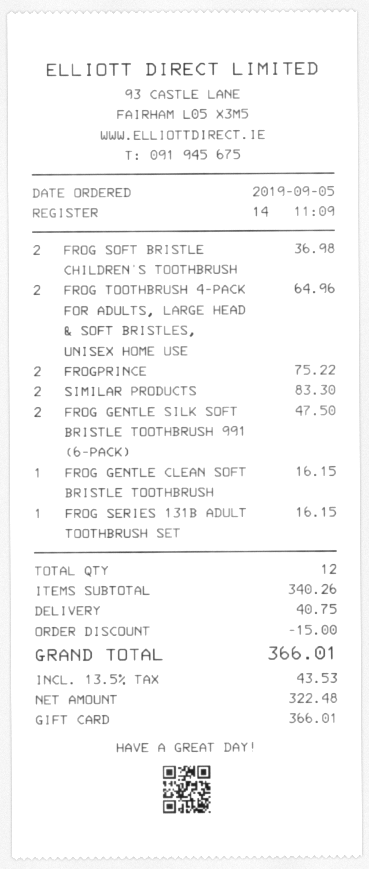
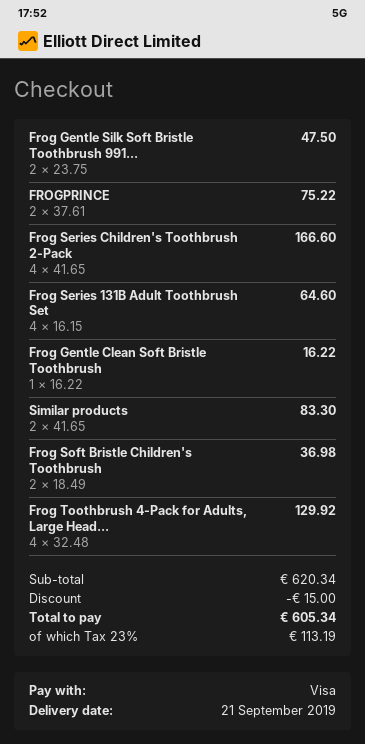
payment method: gift card -> Visa
FROG TOOTHBRUSH 4-PACK FOR ADULTS, LARGE HEAD & SOFT BRISTLES, UNISEX HOME USE: 2 for 64.96 -> 4 for 129.92
FROG GENTLE CLEAN SOFT BRISTLE TOOTHBRUSH: 1 for 16.15 -> 1 for 16.22
FROG SERIES 131B ADULT TOOTHBRUSH SET: 1 for 16.15 -> 4 for 64.60
Frog Series Children's Toothbrush 2-Pack: none -> 4 for 166.60
subtotal: 340.26 -> 620.34
shipping: 40.75 -> none
tax: 13.5% = 43.53 -> 23% = 113.19
total: 366.01 -> 605.34

